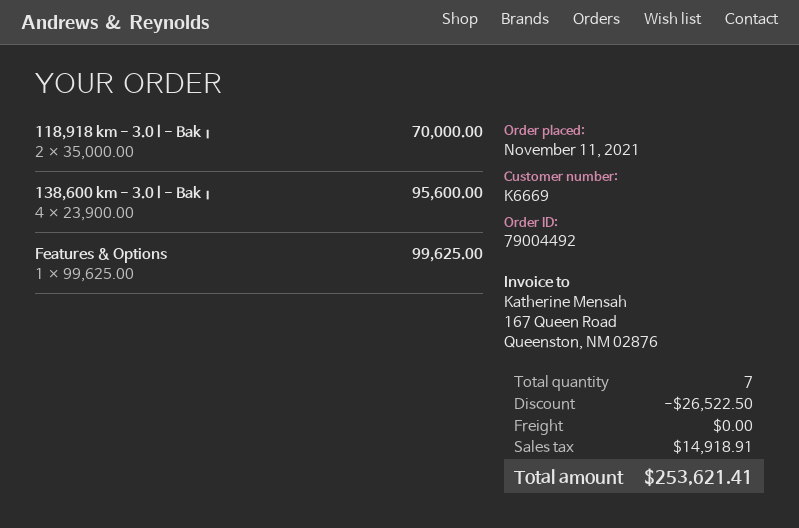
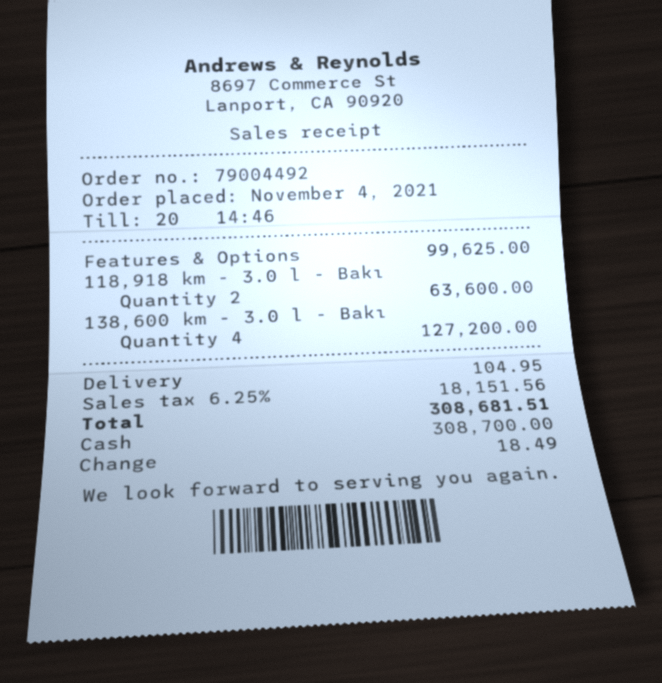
order date: 2021-11-11 -> 2021-11-04
118,918 km - 3.0 l - Bakı: 2 for 70000.00 -> 2 for 63600.00
138,600 km - 3.0 l - Bakı: 4 for 95600.00 -> 4 for 127200.00
discount: 26522.50 -> none
shipping: 0.00 -> 104.95
tax: 14918.91 -> 18151.56
total: 253621.41 -> 308681.51

